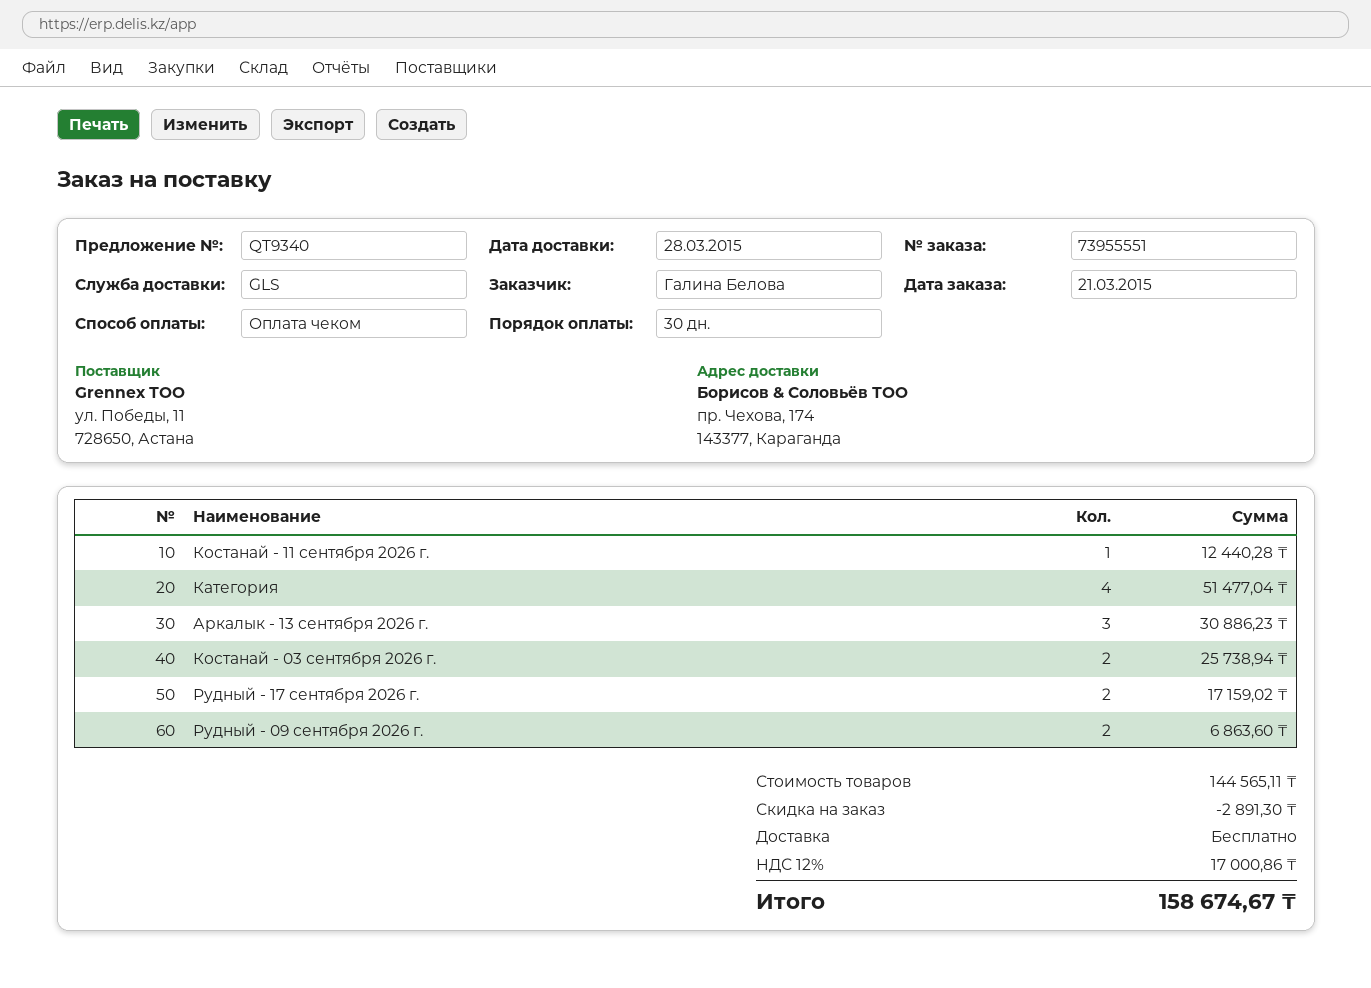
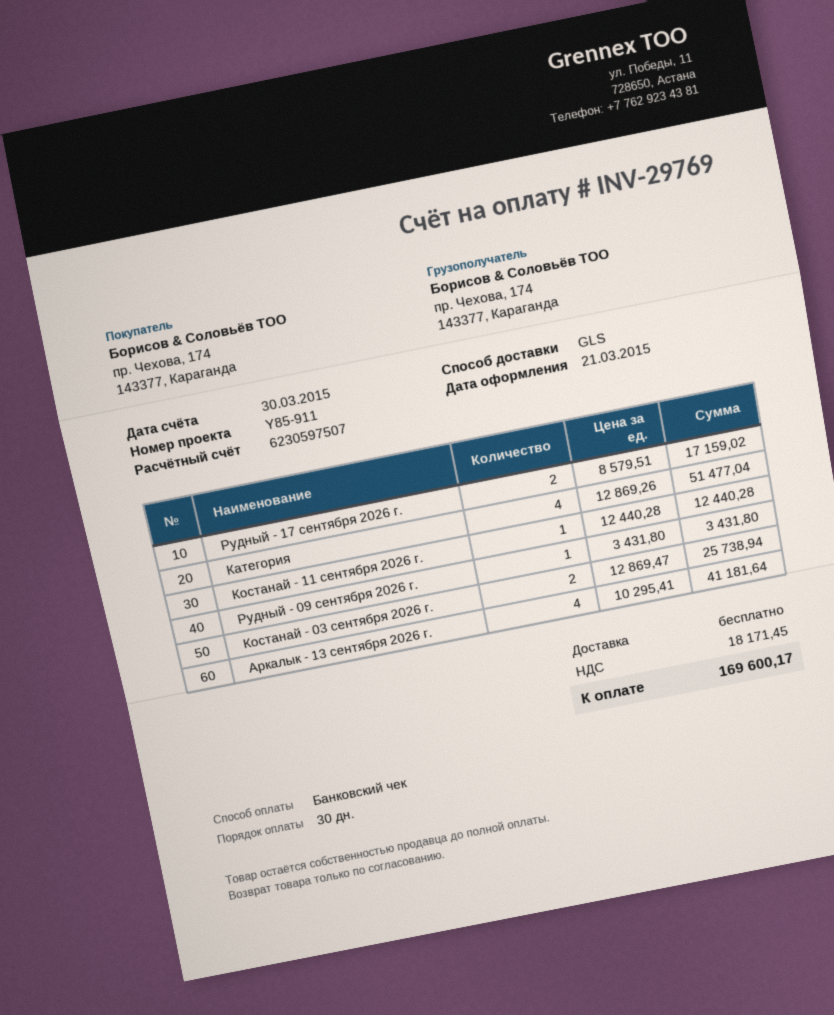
Аркалык - 13 сентября 2026 г.: 3 for 30886.23 -> 4 for 41181.64
Рудный - 09 сентября 2026 г.: 2 for 6863.60 -> 1 for 3431.80
discount: 2891.30 -> none
tax: 17000.86 -> 18171.45
total: 158674.67 -> 169600.17

